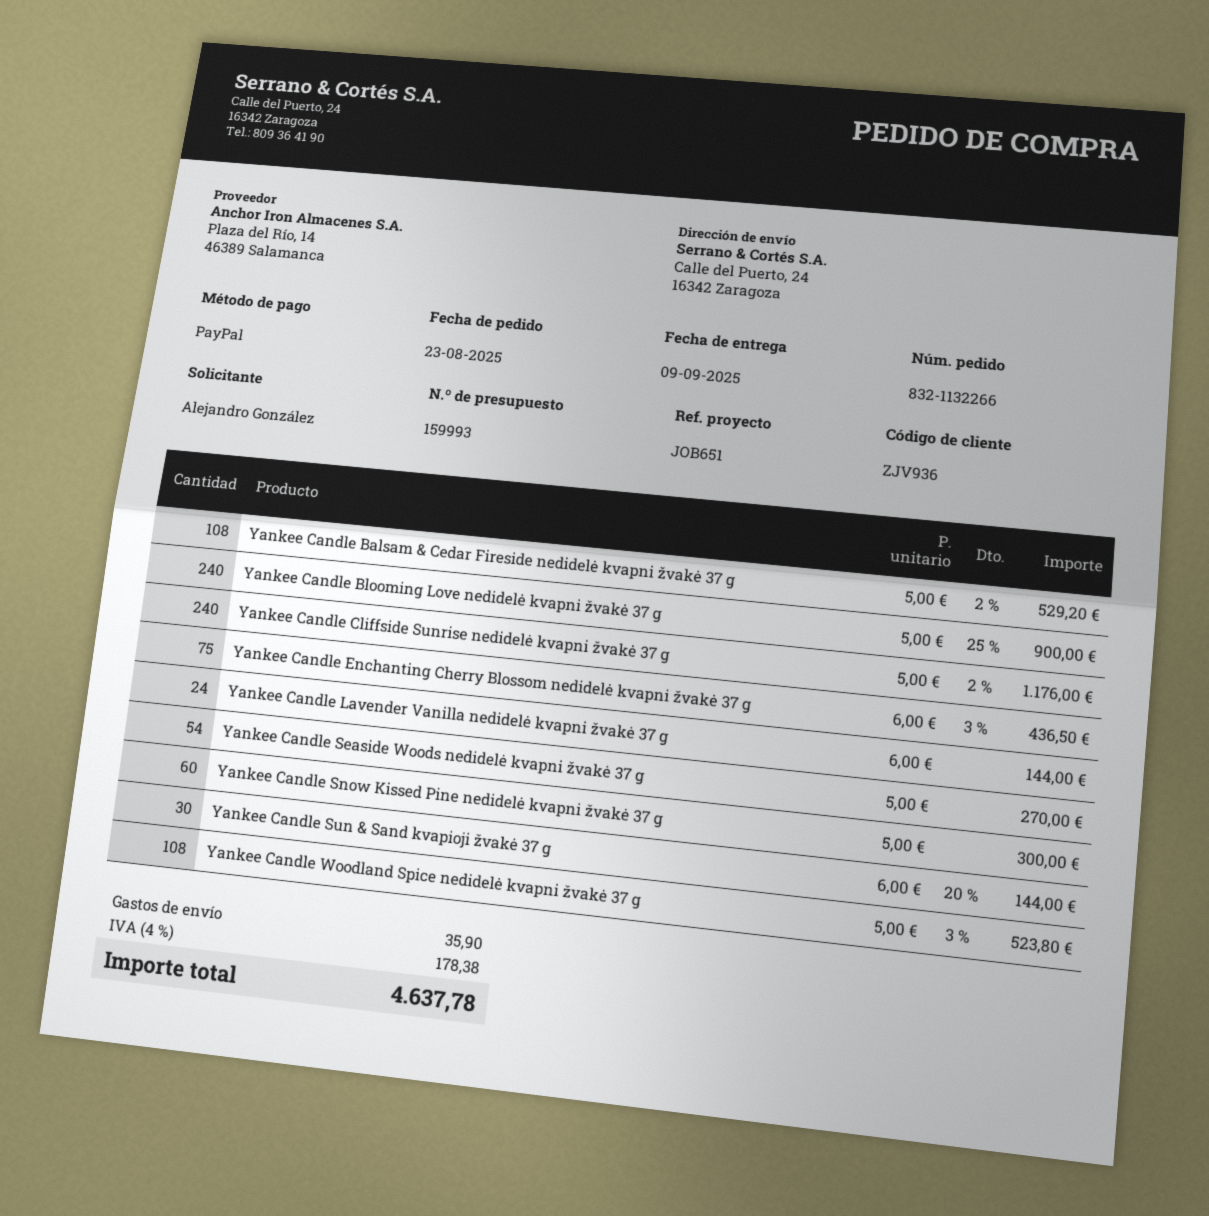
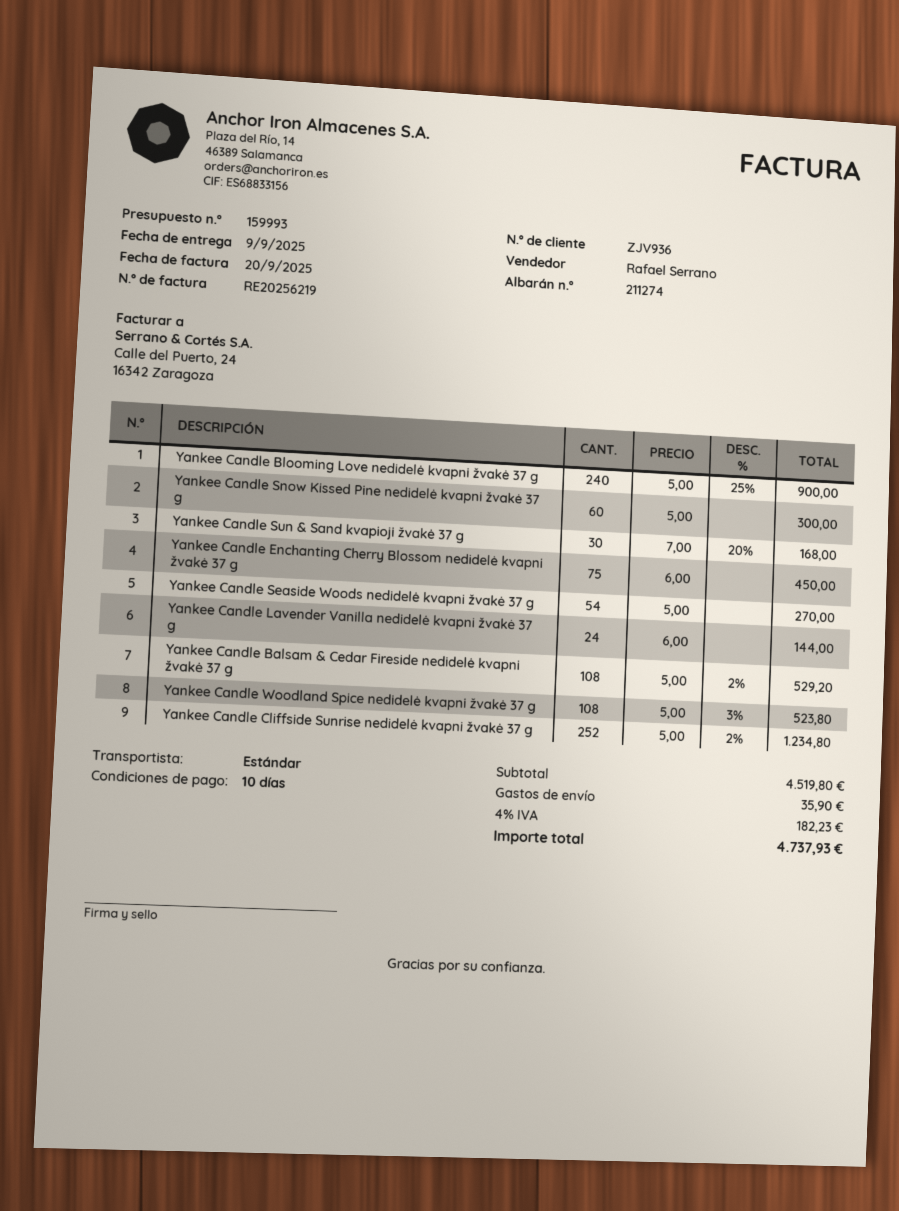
Yankee Candle Cliffside Sunrise nedidelė kvapni žvakė 37 g: 240 x 5.00 - 2% = 1176.00 -> 252 x 5.00 - 2% = 1234.80
Yankee Candle Enchanting Cherry Blossom nedidelė kvapni žvakė 37 g: 75 x 6.00 - 3% = 436.50 -> 75 x 6.00 = 450.00
Yankee Candle Sun & Sand kvapioji žvakė 37 g: 30 x 6.00 - 20% = 144.00 -> 30 x 7.00 - 20% = 168.00
tax: 4% = 178.38 -> 4% = 182.23
total: 4637.78 -> 4737.93

